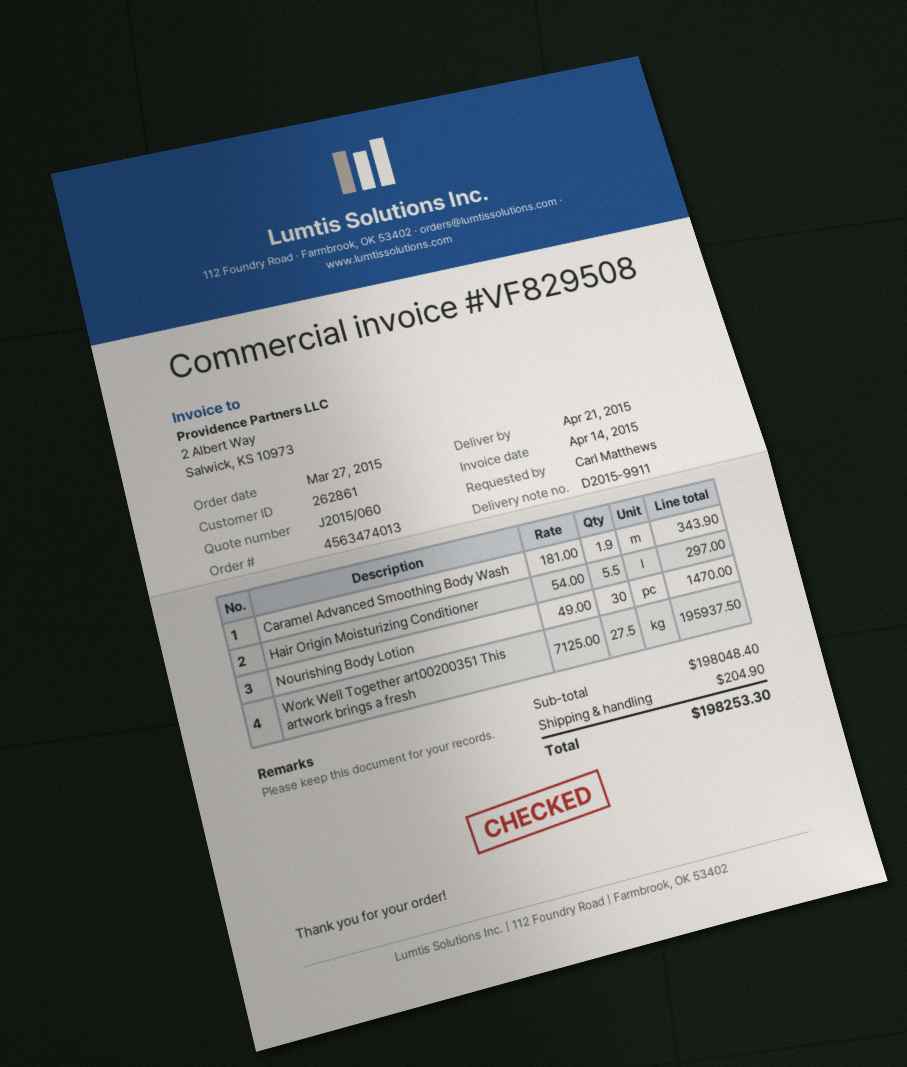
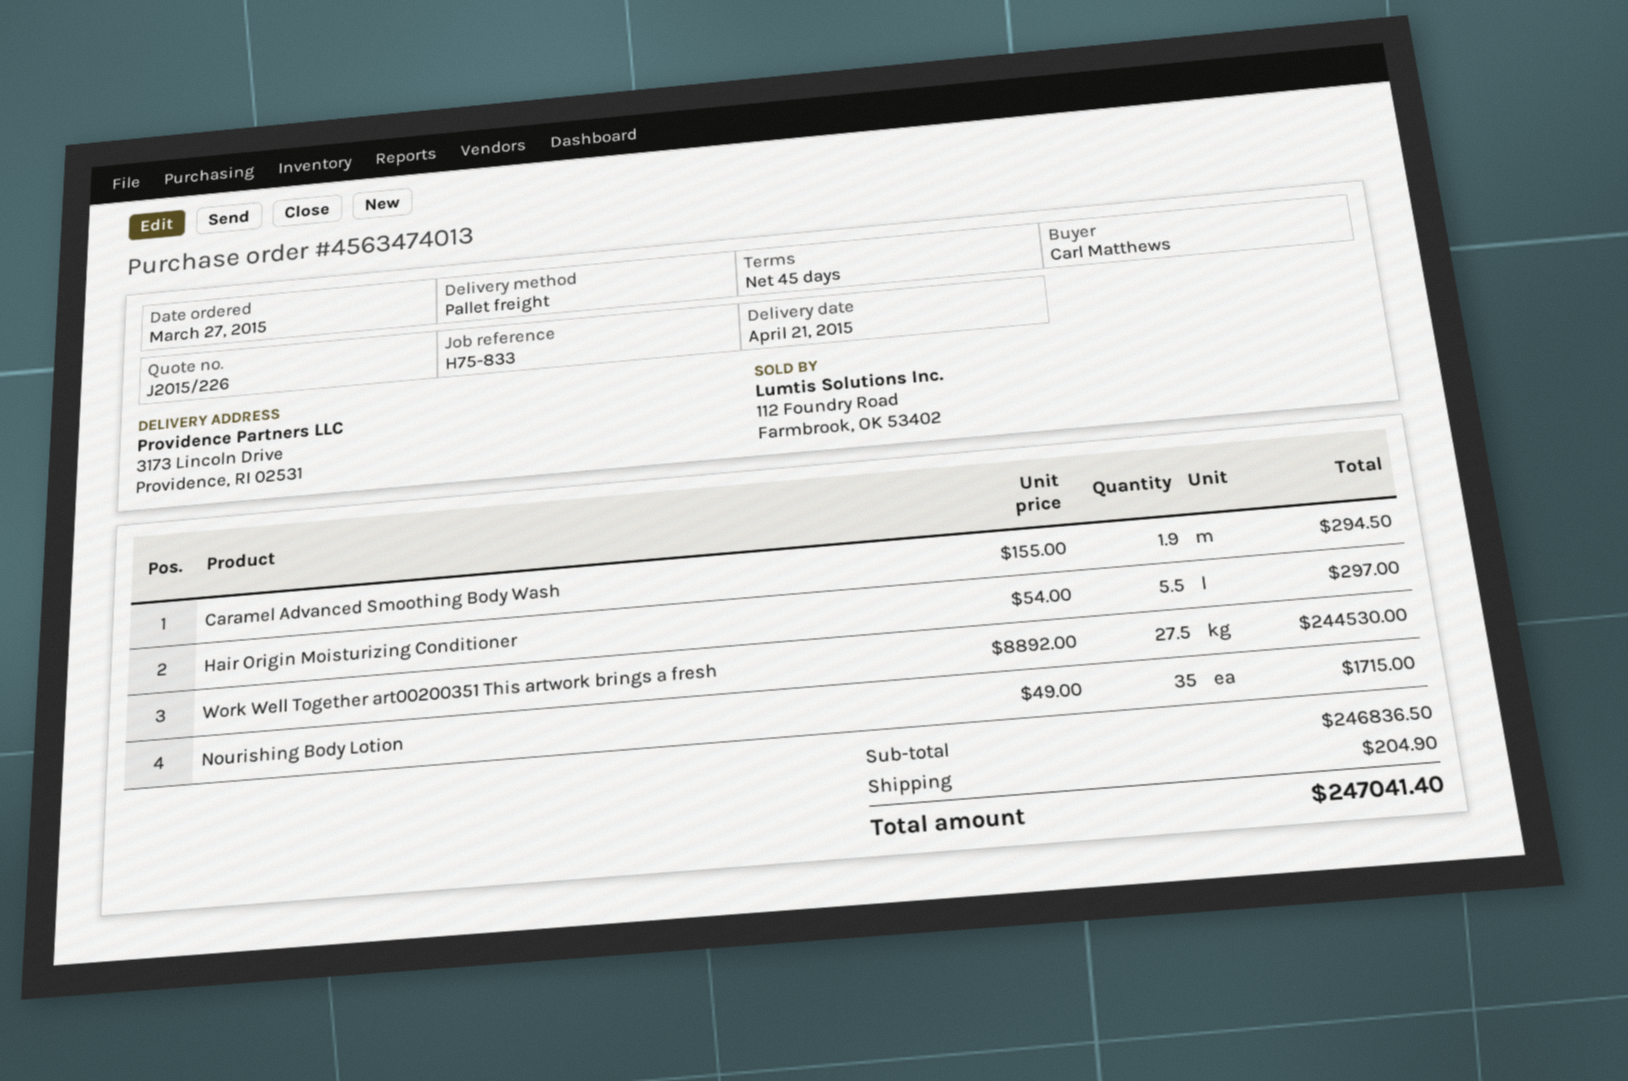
quote number: J2015/060 -> J2015/226
Caramel Advanced Smoothing Body Wash: 1.9 x 181.00 = 343.90 -> 1.9 x 155.00 = 294.50
Nourishing Body Lotion: 30 x 49.00 = 1470.00 -> 35 x 49.00 = 1715.00
Work Well Together art00200351 This artwork brings a fresh: 27.5 x 7125.00 = 195937.50 -> 27.5 x 8892.00 = 244530.00
subtotal: 198048.40 -> 246836.50
total: 198253.30 -> 247041.40

